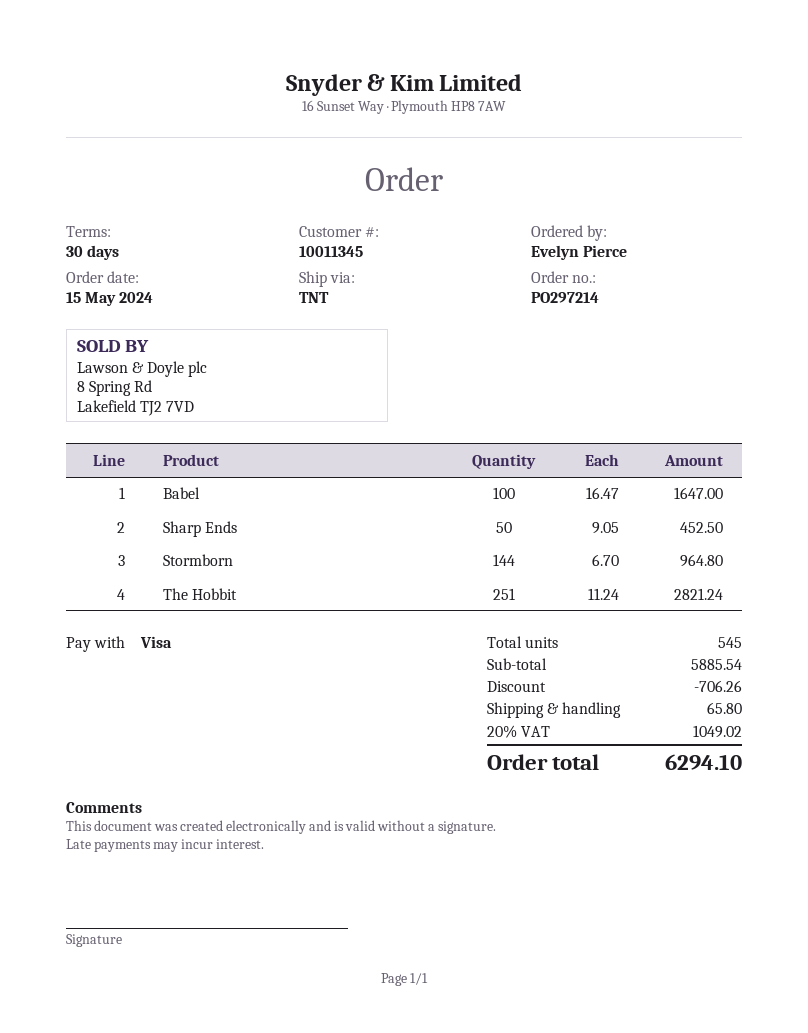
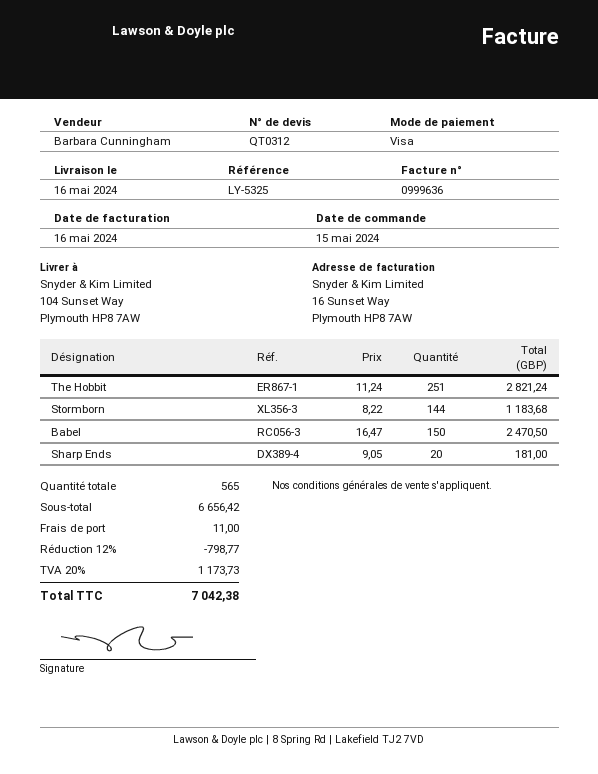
Babel: 100 x 16.47 = 1647.00 -> 150 x 16.47 = 2470.50
Sharp Ends: 50 x 9.05 = 452.50 -> 20 x 9.05 = 181.00
Stormborn: 144 x 6.70 = 964.80 -> 144 x 8.22 = 1183.68
total quantity: 545 -> 565
subtotal: 5885.54 -> 6656.42
discount: 706.26 -> 798.77
shipping: 65.80 -> 11.00
tax: 20% = 1049.02 -> 20% = 1173.73
total: 6294.10 -> 7042.38

